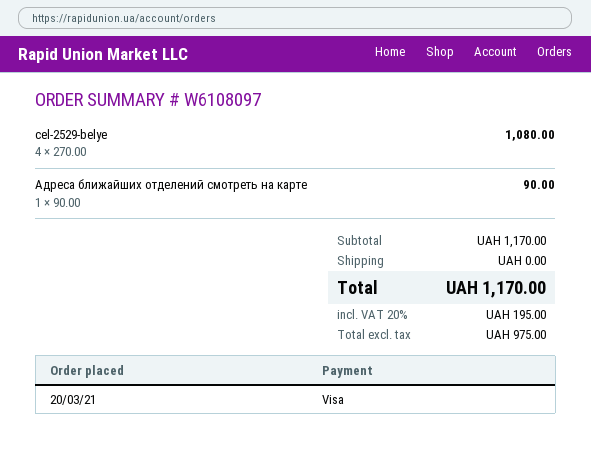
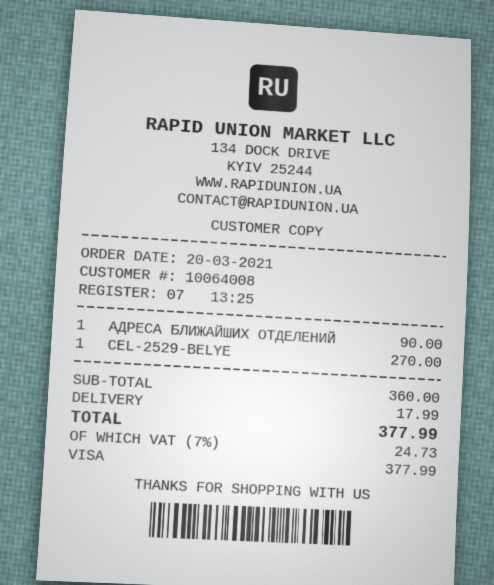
cel-2529-belye: 4 for 1080.00 -> 1 for 270.00
subtotal: 1170.00 -> 360.00
shipping: 0.00 -> 17.99
tax: 20% = 195.00 -> 7% = 24.73
total: 1170.00 -> 377.99

